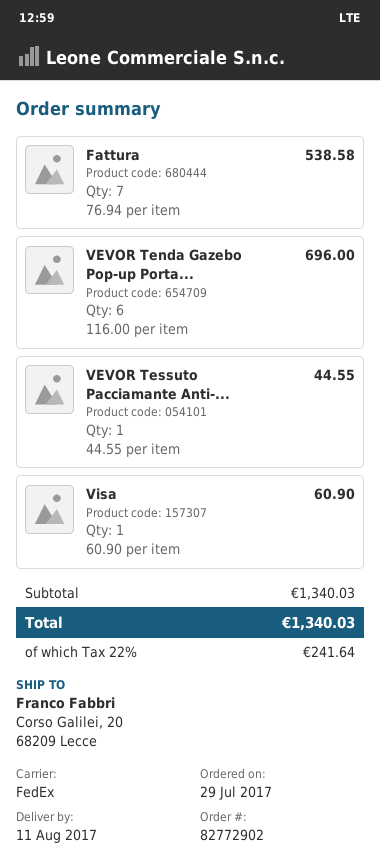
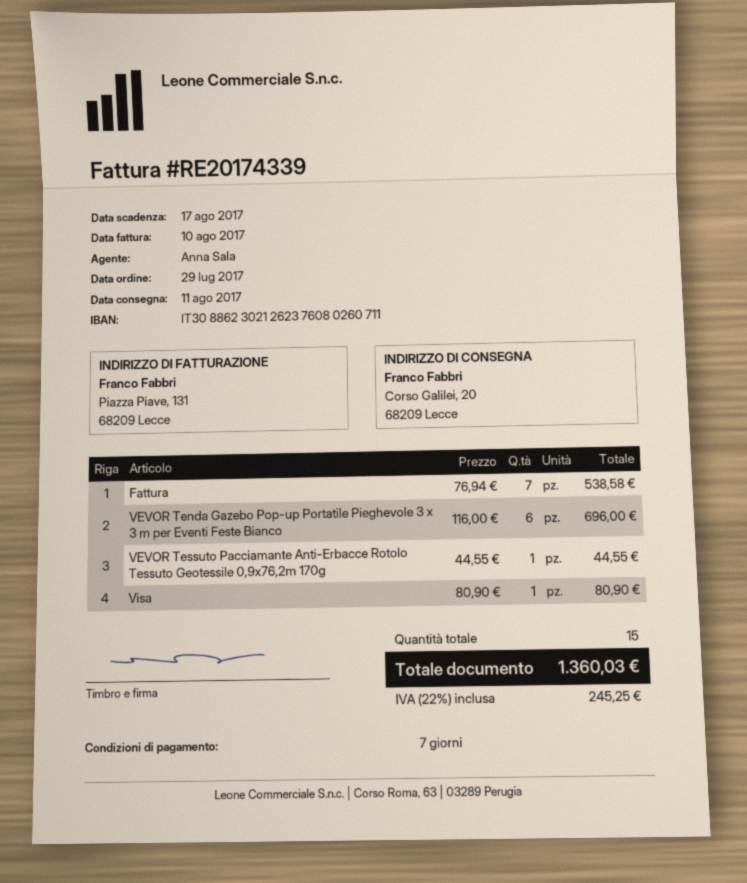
Visa: 1 x 60.90 = 60.90 -> 1 x 80.90 = 80.90
tax: 22% = 241.64 -> 22% = 245.25
total: 1340.03 -> 1360.03

